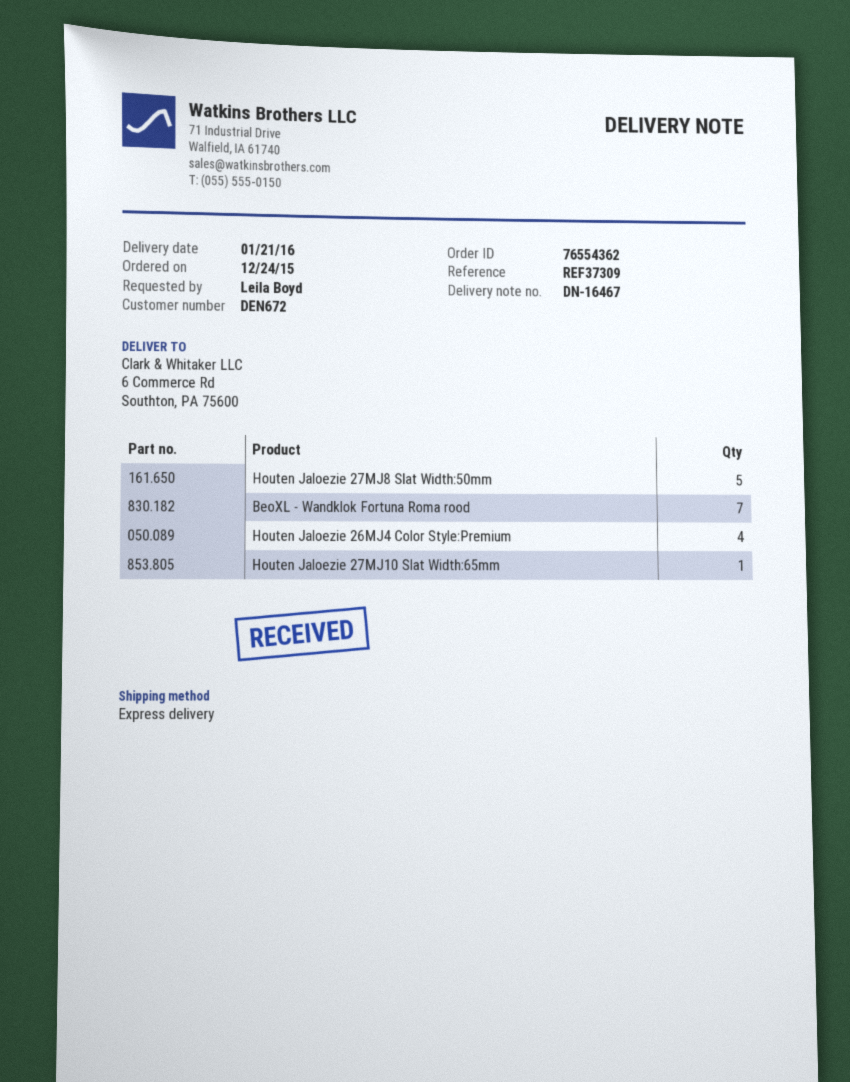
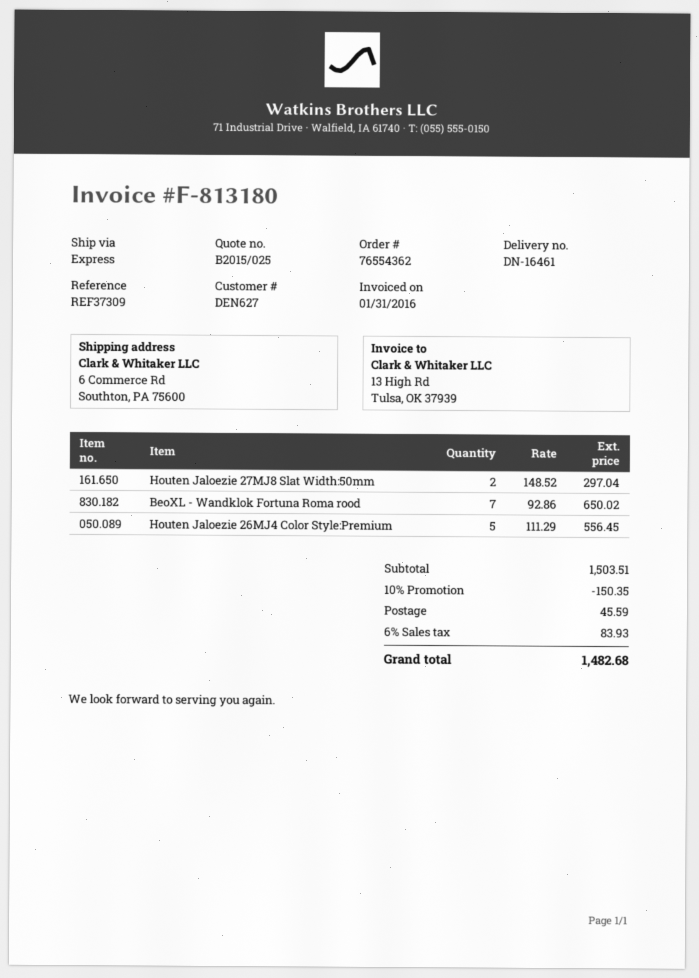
delivery note number: DN-16467 -> DN-16461
customer number: DEN672 -> DEN627
Houten Jaloezie 27MJ8 Slat Width:50mm: 5 -> 2
Houten Jaloezie 26MJ4 Color Style:Premium: 4 -> 5
Houten Jaloezie 27MJ10 Slat Width:65mm: 1 -> none

